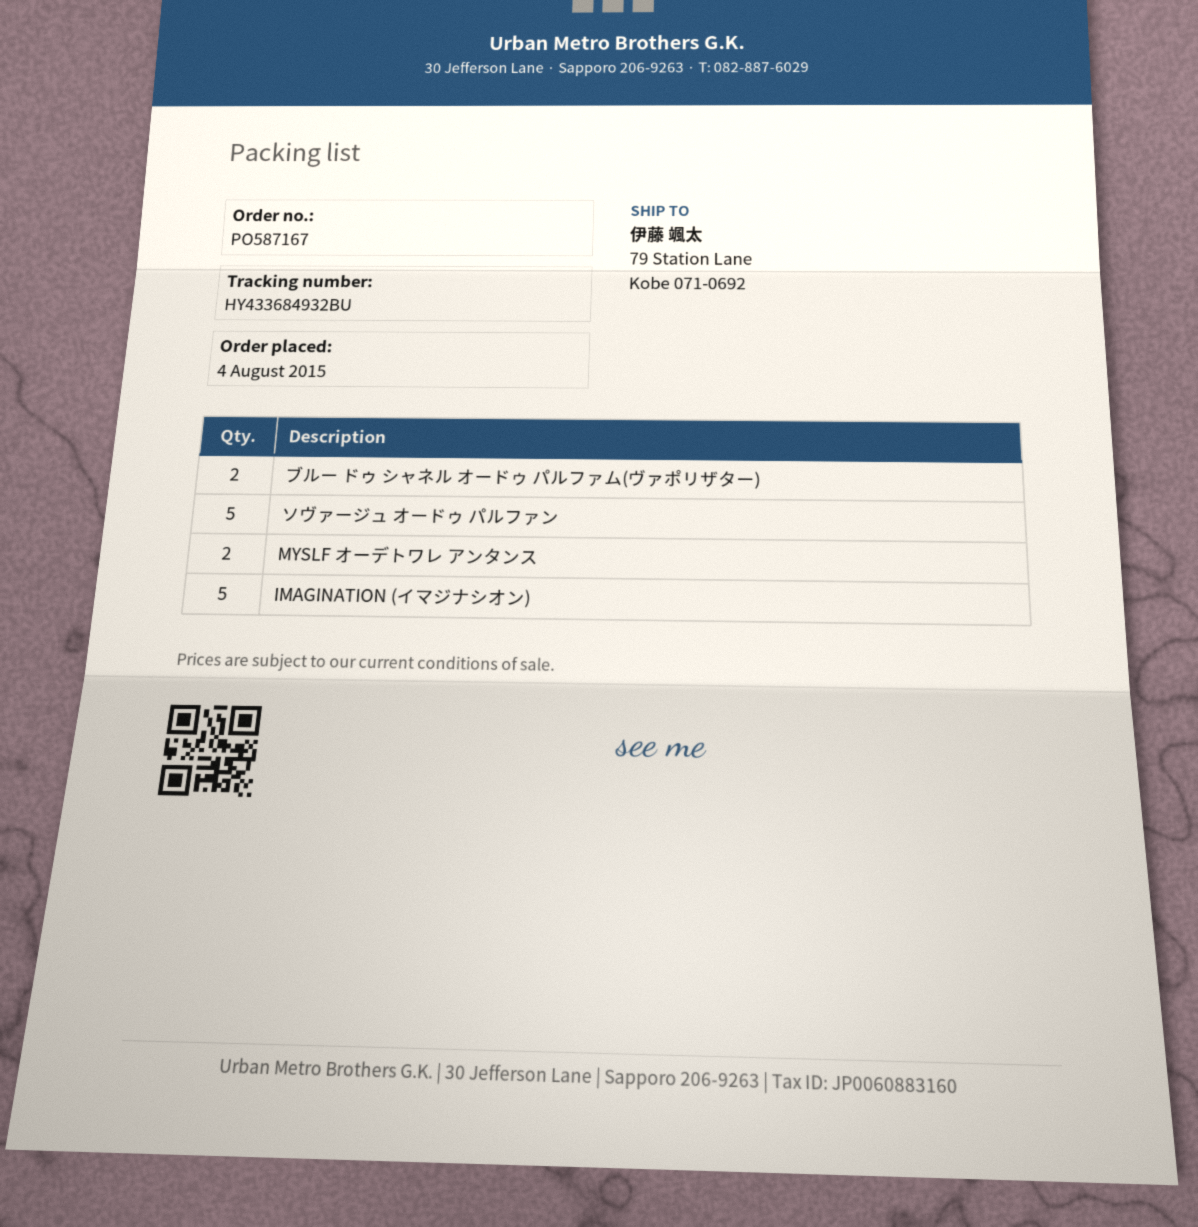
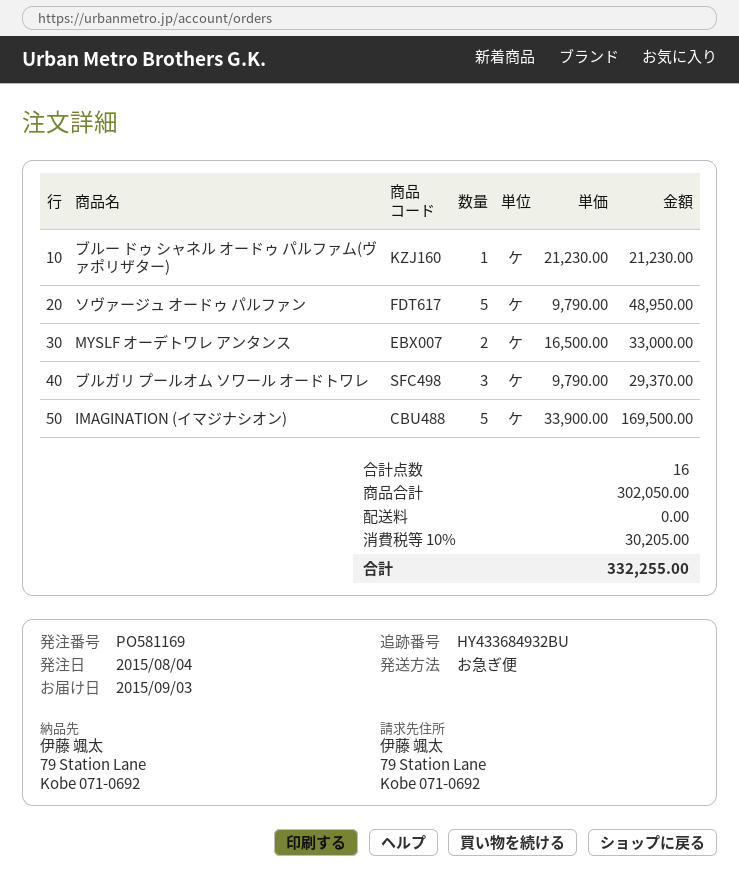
order number: PO587167 -> PO581169
ブルー ドゥ シャネル オードゥ パルファム(ヴァポリザター): 2 -> 1
ブルガリ プールオム ソワール オードトワレ: none -> 3

